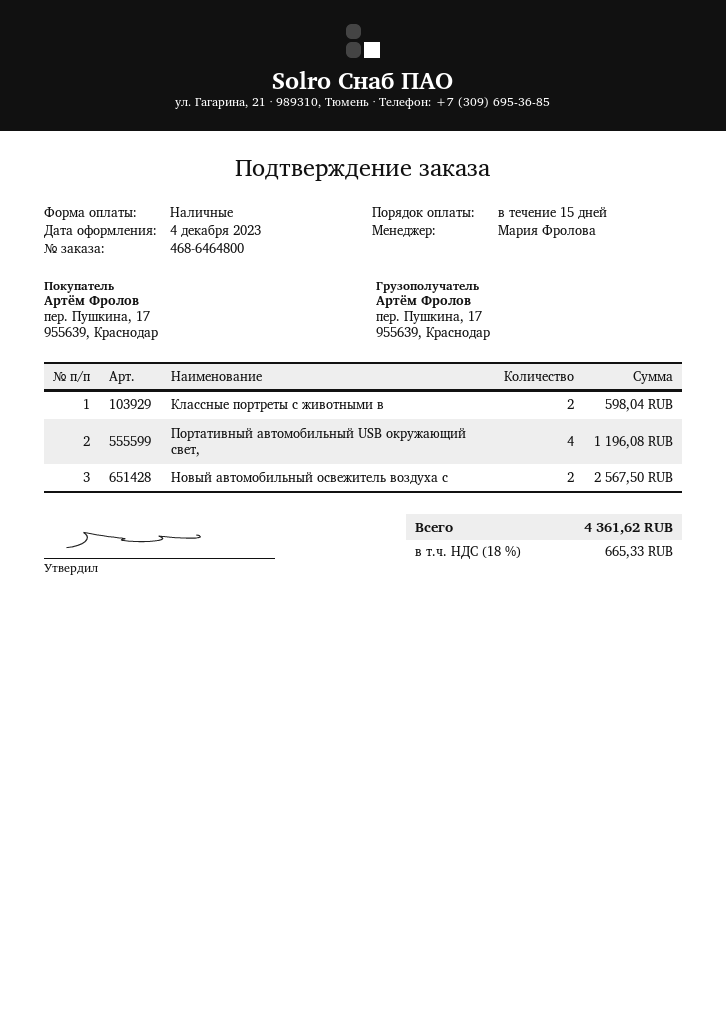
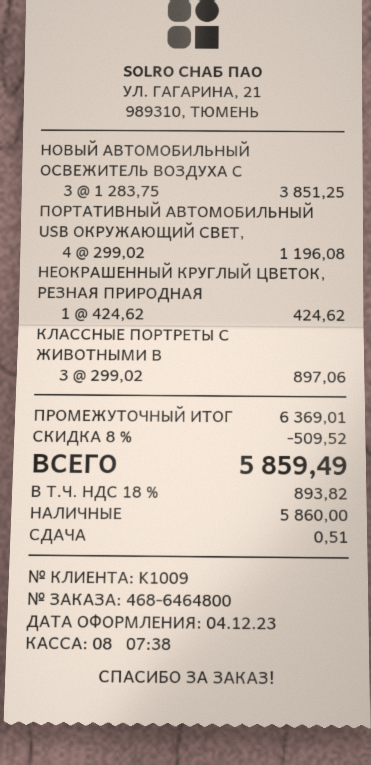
Классные портреты с животными в: 2 for 598.04 -> 3 for 897.06
Новый автомобильный освежитель воздуха с: 2 for 2567.50 -> 3 for 3851.25
НЕОКРАШЕННЫЙ КРУГЛЫЙ ЦВЕТОК, РЕЗНАЯ ПРИРОДНАЯ: none -> 1 for 424.62
discount: none -> 8% = 509.52
tax: 18% = 665.33 -> 18% = 893.82
total: 4361.62 -> 5859.49

